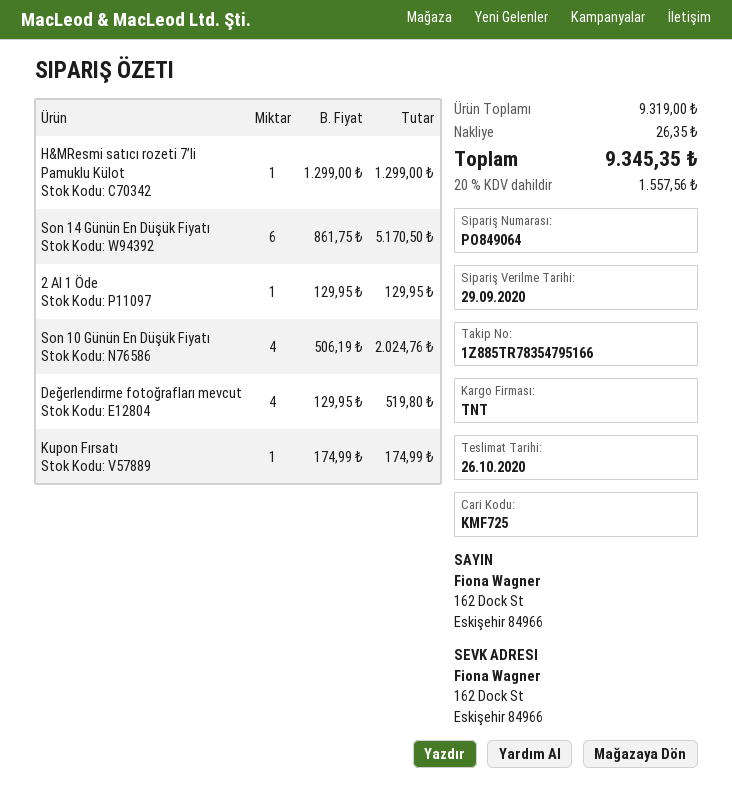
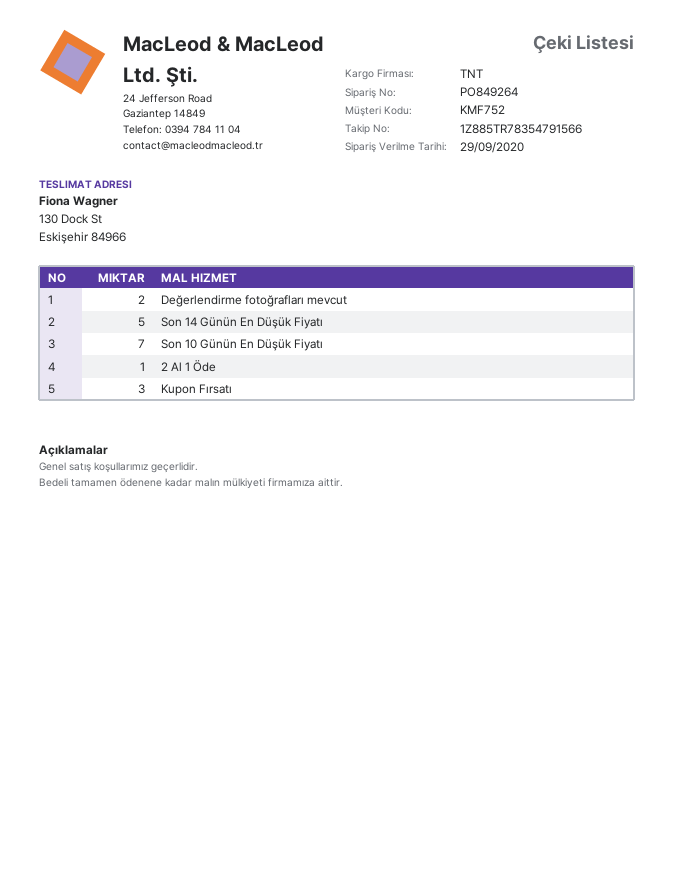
order number: PO849064 -> PO849264
customer number: KMF725 -> KMF752
tracking number: 1Z885TR78354795166 -> 1Z885TR78354791566
ship to: 162 Dock St, Eskişehir 84966 -> 130 Dock St, Eskişehir 84966
H&MResmi satıcı rozeti 7’li Pamuklu Külot: 1 -> none
Son 14 Günün En Düşük Fiyatı: 6 -> 5
Son 10 Günün En Düşük Fiyatı: 4 -> 7
Değerlendirme fotoğrafları mevcut: 4 -> 2
Kupon Fırsatı: 1 -> 3

